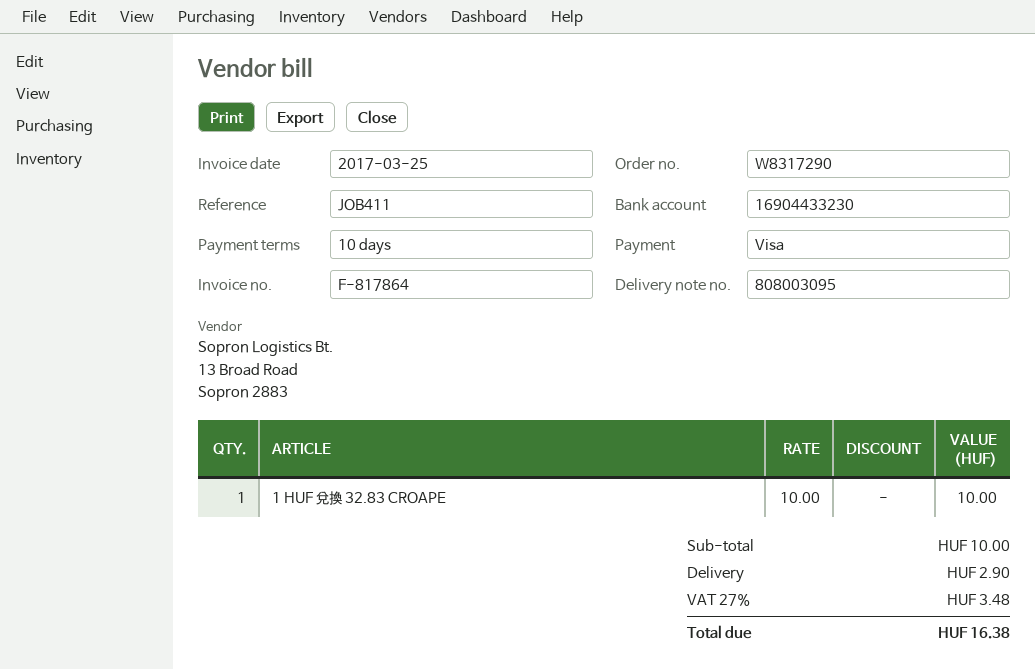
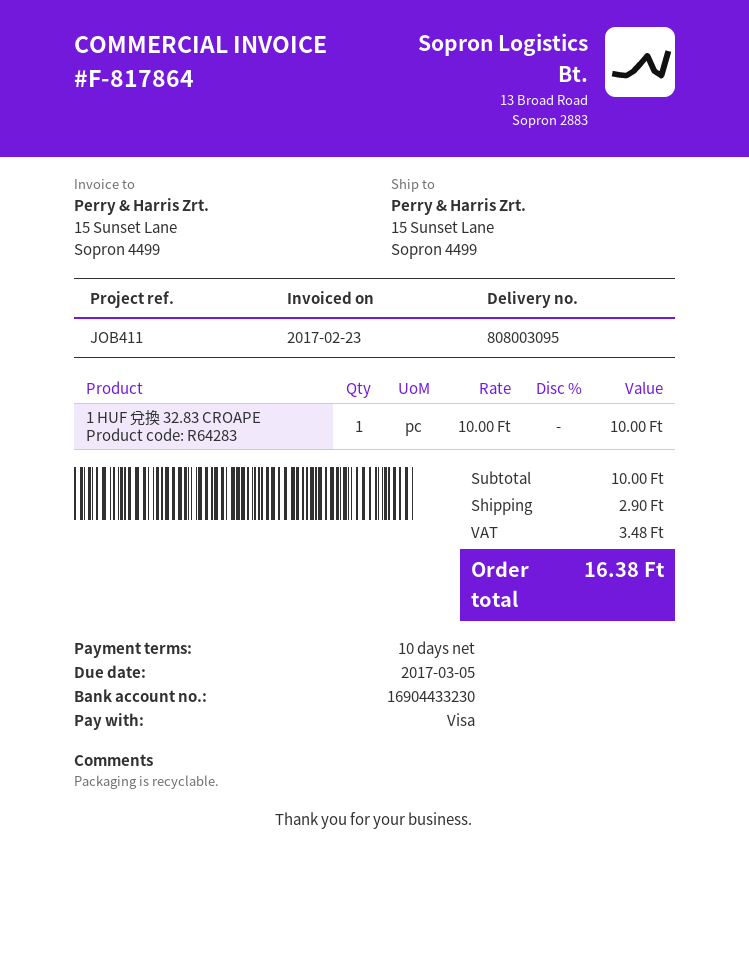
invoice date: 2017-03-25 -> 2017-02-23

